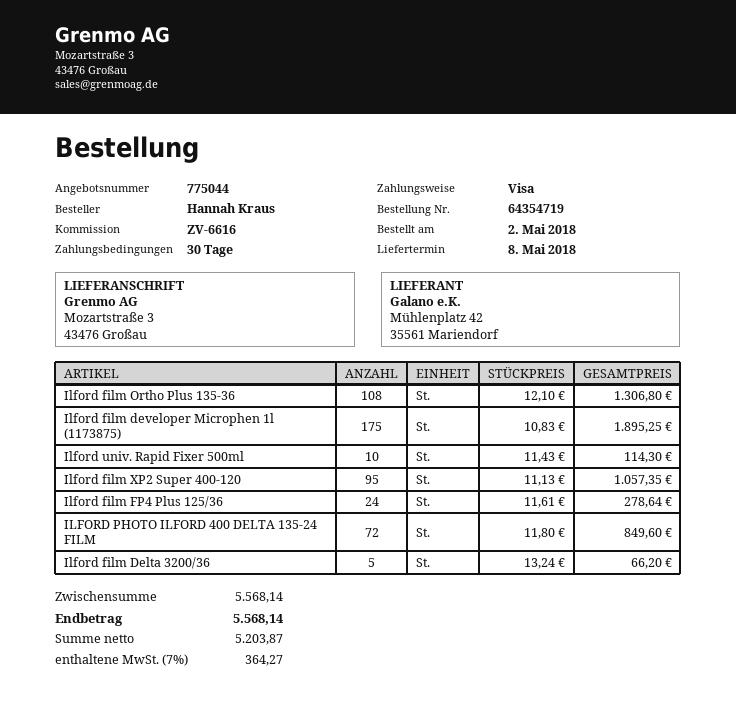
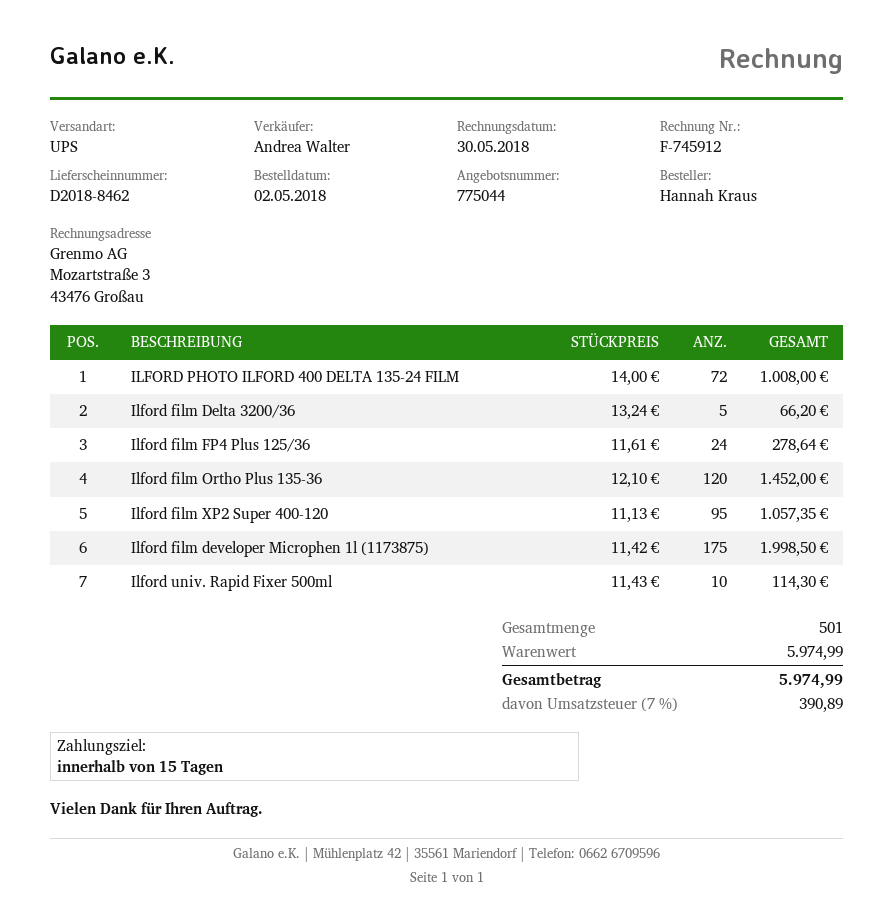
payment terms: 30 days -> 15 days
Ilford film Ortho Plus 135-36: 108 x 12.10 = 1306.80 -> 120 x 12.10 = 1452.00
Ilford film developer Microphen 1l (1173875): 175 x 10.83 = 1895.25 -> 175 x 11.42 = 1998.50
ILFORD PHOTO ILFORD 400 DELTA 135-24 FILM: 72 x 11.80 = 849.60 -> 72 x 14.00 = 1008.00
subtotal: 5568.14 -> 5974.99
tax: 7% = 364.27 -> 7% = 390.89
total: 5568.14 -> 5974.99

